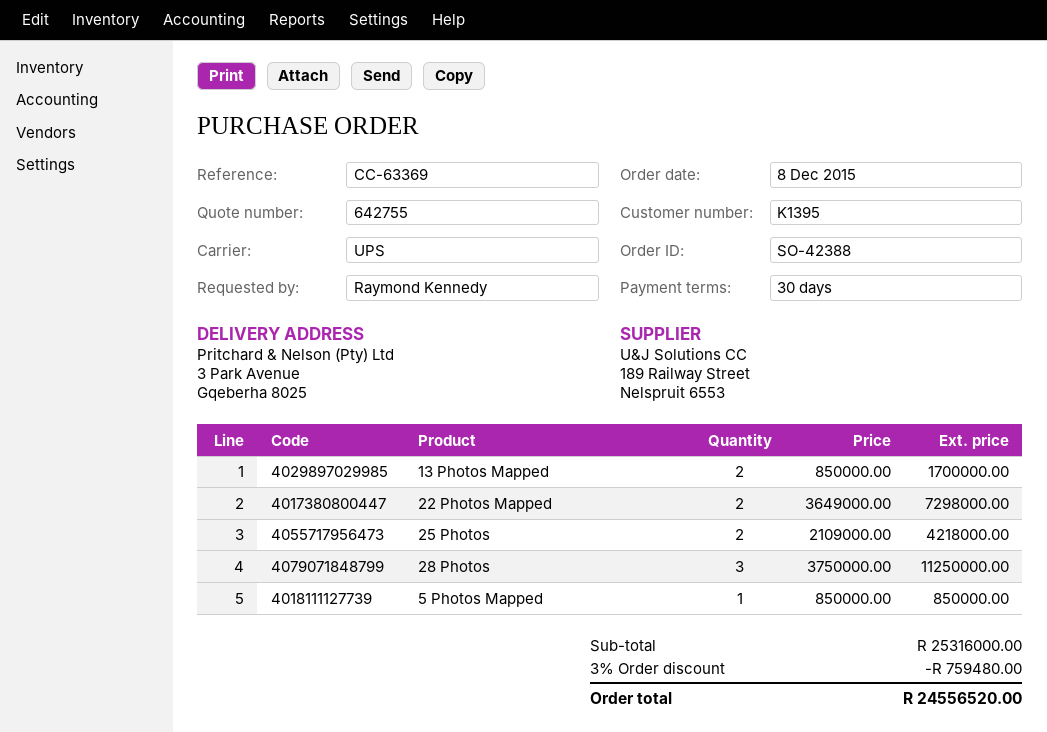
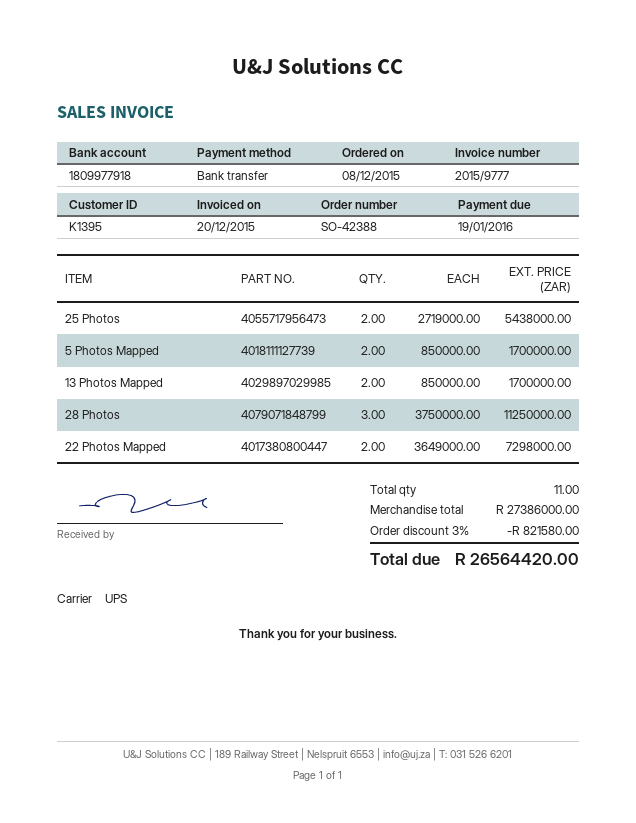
25 Photos: 2 x 2109000.00 = 4218000.00 -> 2 x 2719000.00 = 5438000.00
5 Photos Mapped: 1 x 850000.00 = 850000.00 -> 2 x 850000.00 = 1700000.00
subtotal: 25316000.00 -> 27386000.00
discount: 3% = 759480.00 -> 3% = 821580.00
total: 24556520.00 -> 26564420.00

